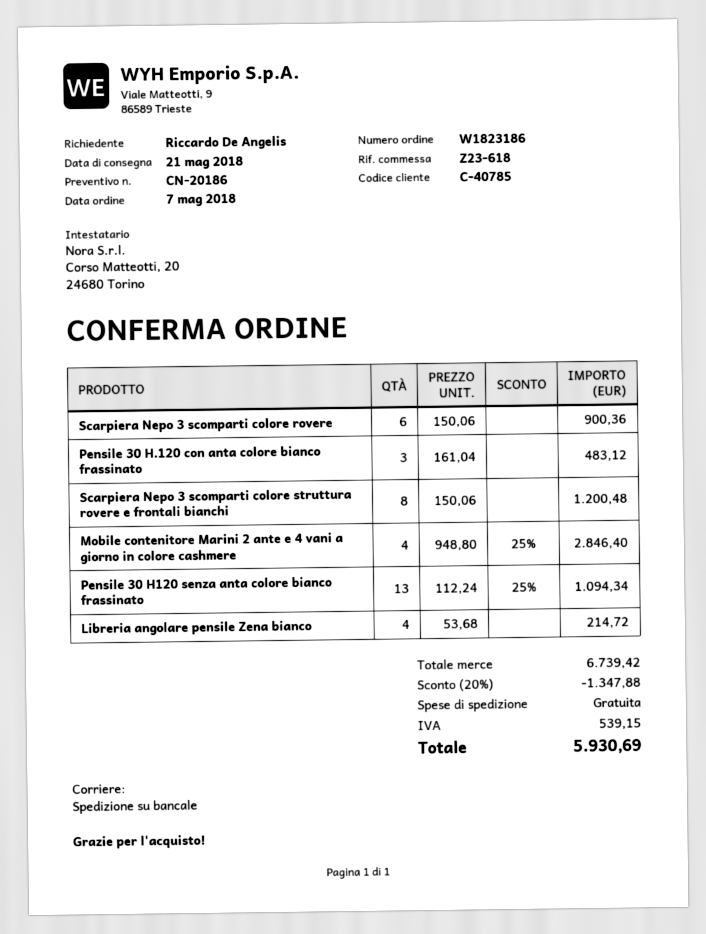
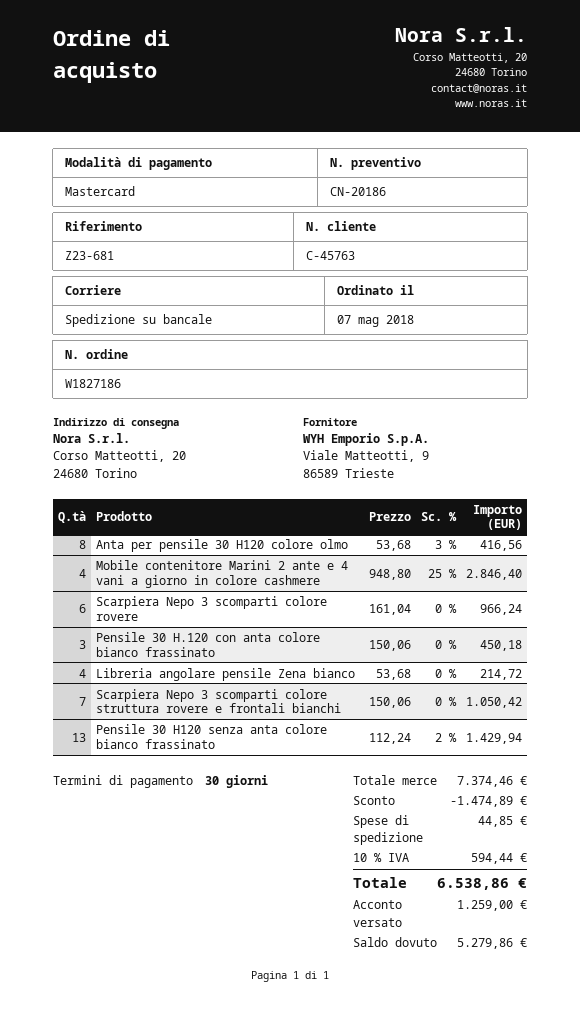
order number: W1823186 -> W1827186
customer number: C-40785 -> C-45763
reference: Z23-618 -> Z23-681
Scarpiera Nepo 3 scomparti colore rovere: 6 x 150.06 = 900.36 -> 6 x 161.04 = 966.24
Pensile 30 H.120 con anta colore bianco frassinato: 3 x 161.04 = 483.12 -> 3 x 150.06 = 450.18
Scarpiera Nepo 3 scomparti colore struttura rovere e frontali bianchi: 8 x 150.06 = 1200.48 -> 7 x 150.06 = 1050.42
Pensile 30 H120 senza anta colore bianco frassinato: 13 x 112.24 - 25% = 1094.34 -> 13 x 112.24 - 2% = 1429.94
Anta per pensile 30 H120 colore olmo: none -> 8 x 53.68 - 3% = 416.56
subtotal: 6739.42 -> 7374.46
discount: 1347.88 -> 1474.89
shipping: 0.00 -> 44.85
tax: 539.15 -> 594.44
total: 5930.69 -> 6538.86

